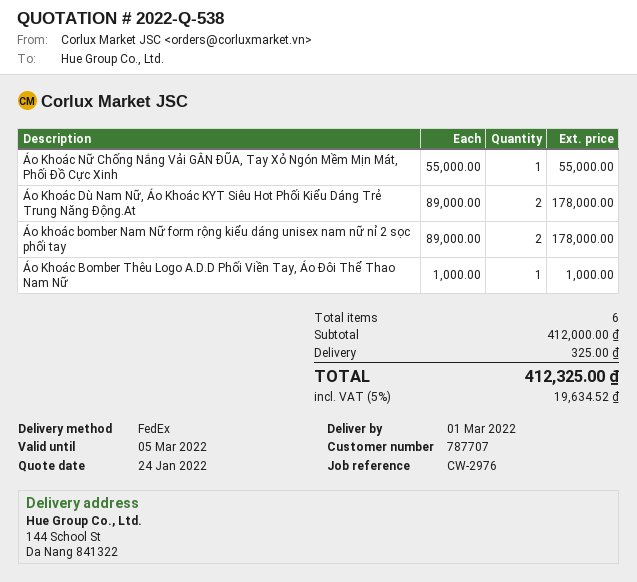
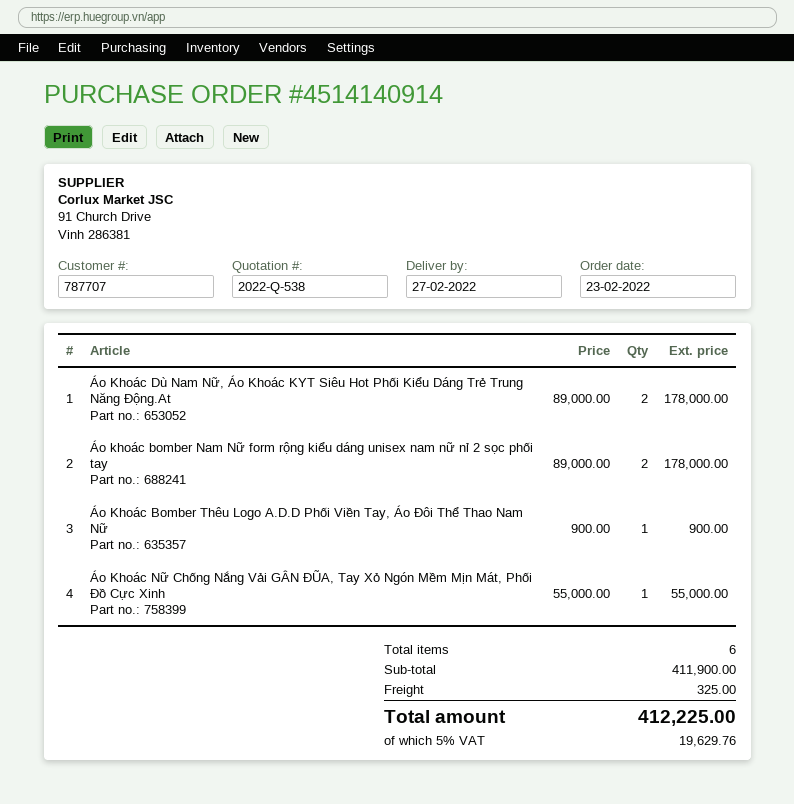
delivery date: 2022-03-01 -> 2022-02-27
Áo Khoác Bomber Thêu Logo A.D.D Phối Viền Tay, Áo Đôi Thể Thao Nam Nữ: 1 x 1000.00 = 1000.00 -> 1 x 900.00 = 900.00
subtotal: 412000.00 -> 411900.00
tax: 5% = 19634.52 -> 5% = 19629.76
total: 412325.00 -> 412225.00

